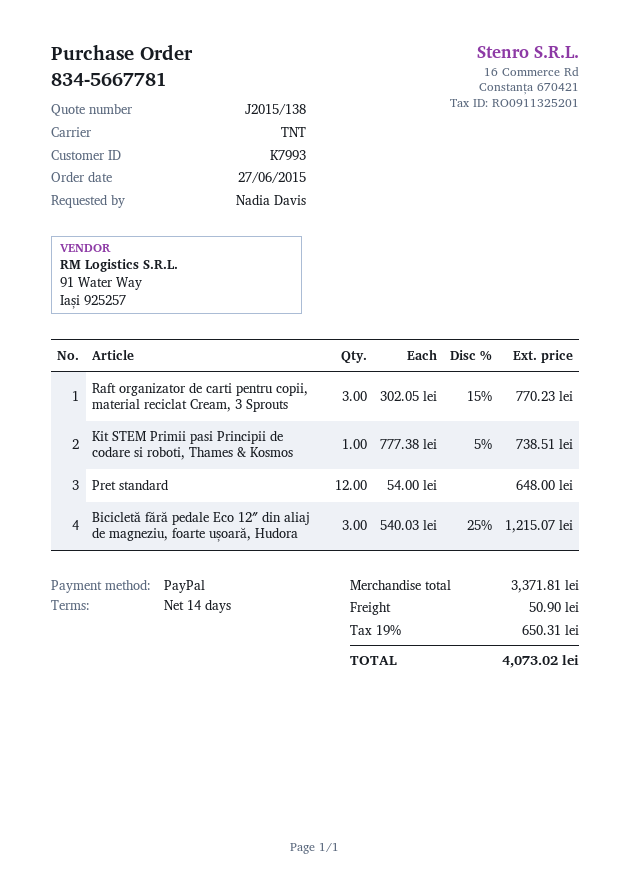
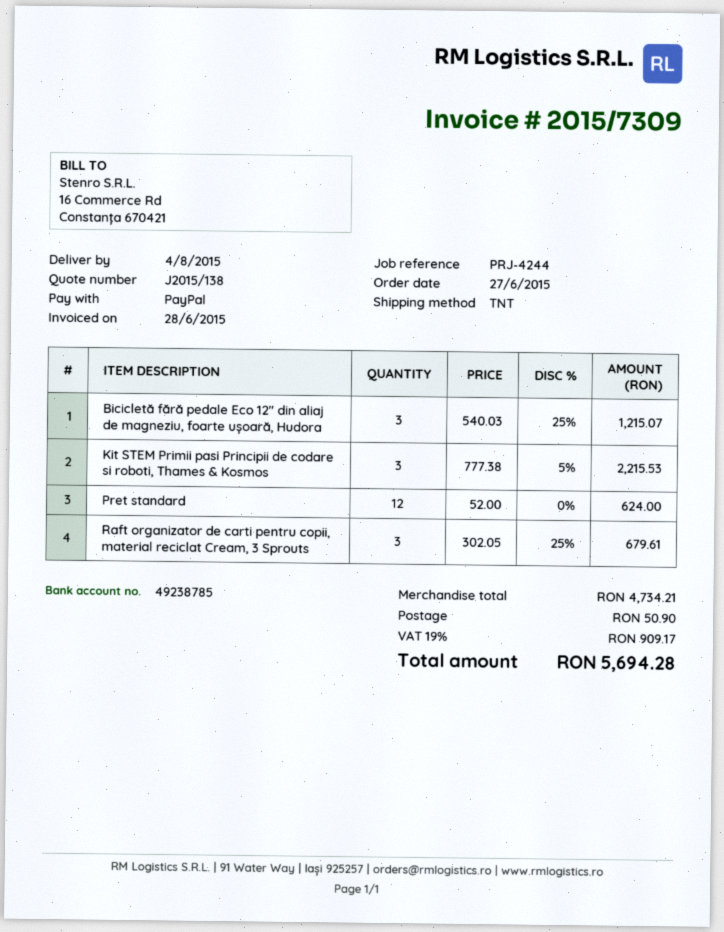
Raft organizator de carti pentru copii, material reciclat Cream, 3 Sprouts: 3 x 302.05 - 15% = 770.23 -> 3 x 302.05 - 25% = 679.61
Kit STEM Primii pasi Principii de codare si roboti, Thames & Kosmos: 1 x 777.38 - 5% = 738.51 -> 3 x 777.38 - 5% = 2215.53
Pret standard: 12 x 54.00 = 648.00 -> 12 x 52.00 = 624.00
subtotal: 3371.81 -> 4734.21
tax: 19% = 650.31 -> 19% = 909.17
total: 4073.02 -> 5694.28

